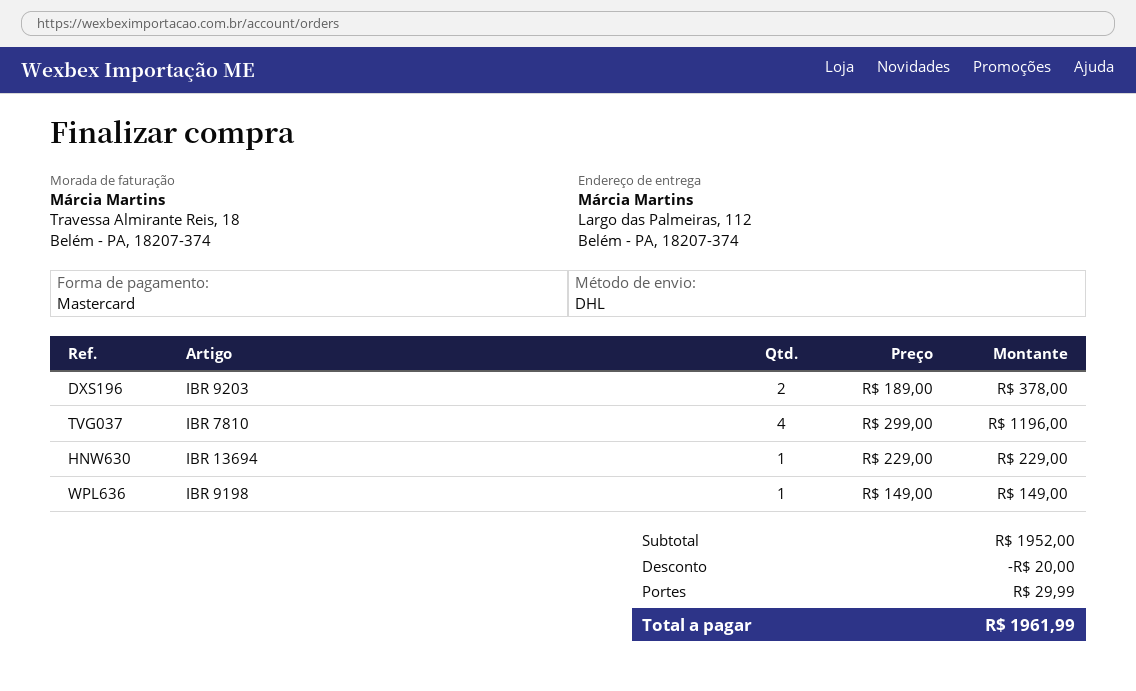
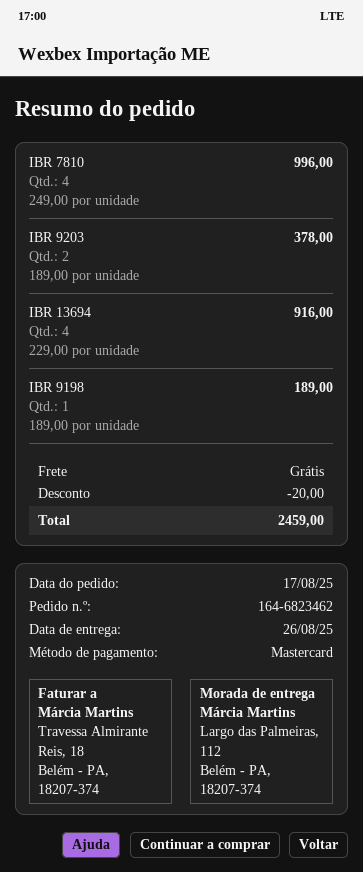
IBR 7810: 4 x 299.00 = 1196.00 -> 4 x 249.00 = 996.00
IBR 13694: 1 x 229.00 = 229.00 -> 4 x 229.00 = 916.00
IBR 9198: 1 x 149.00 = 149.00 -> 1 x 189.00 = 189.00
shipping: 29.99 -> 0.00
total: 1961.99 -> 2459.00

